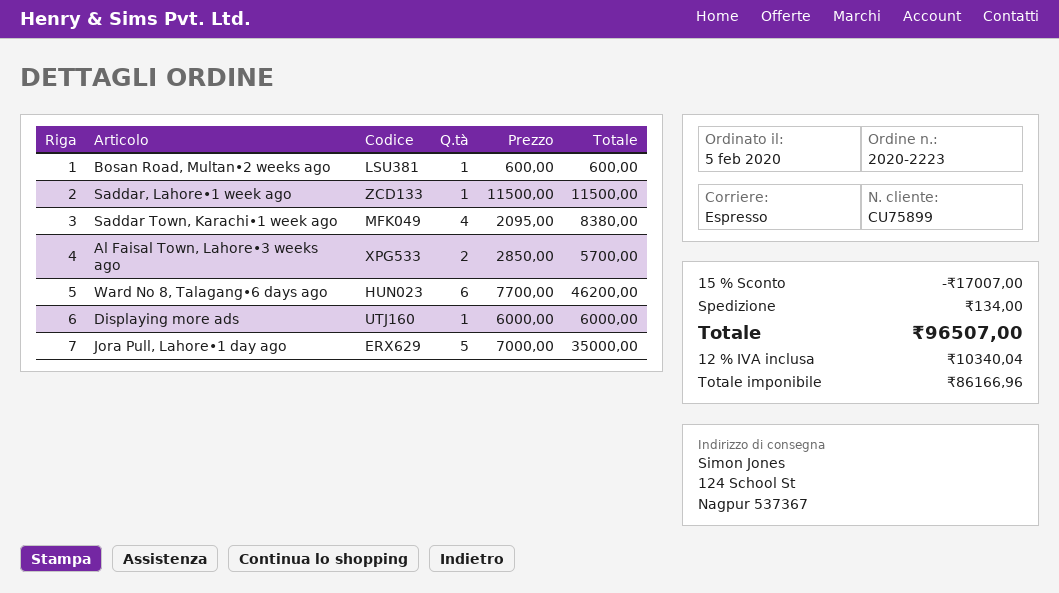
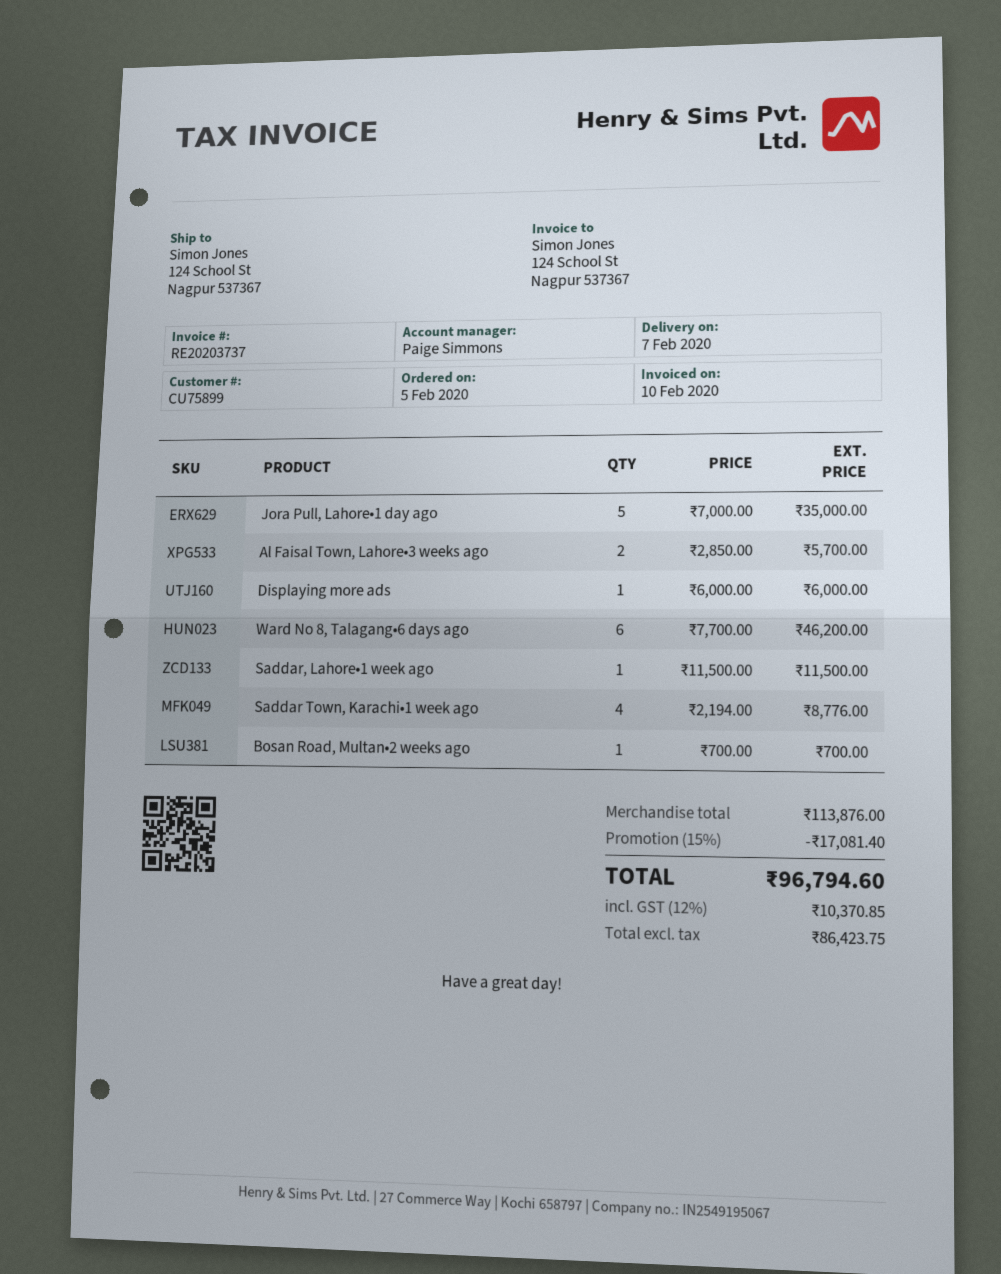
Bosan Road, Multan•2 weeks ago: 1 x 600.00 = 600.00 -> 1 x 700.00 = 700.00
Saddar Town, Karachi•1 week ago: 4 x 2095.00 = 8380.00 -> 4 x 2194.00 = 8776.00
discount: 15% = 17007.00 -> 15% = 17081.40
shipping: 134.00 -> none
net: 86166.96 -> 86423.75
tax: 12% = 10340.04 -> 12% = 10370.85
total: 96507.00 -> 96794.60

